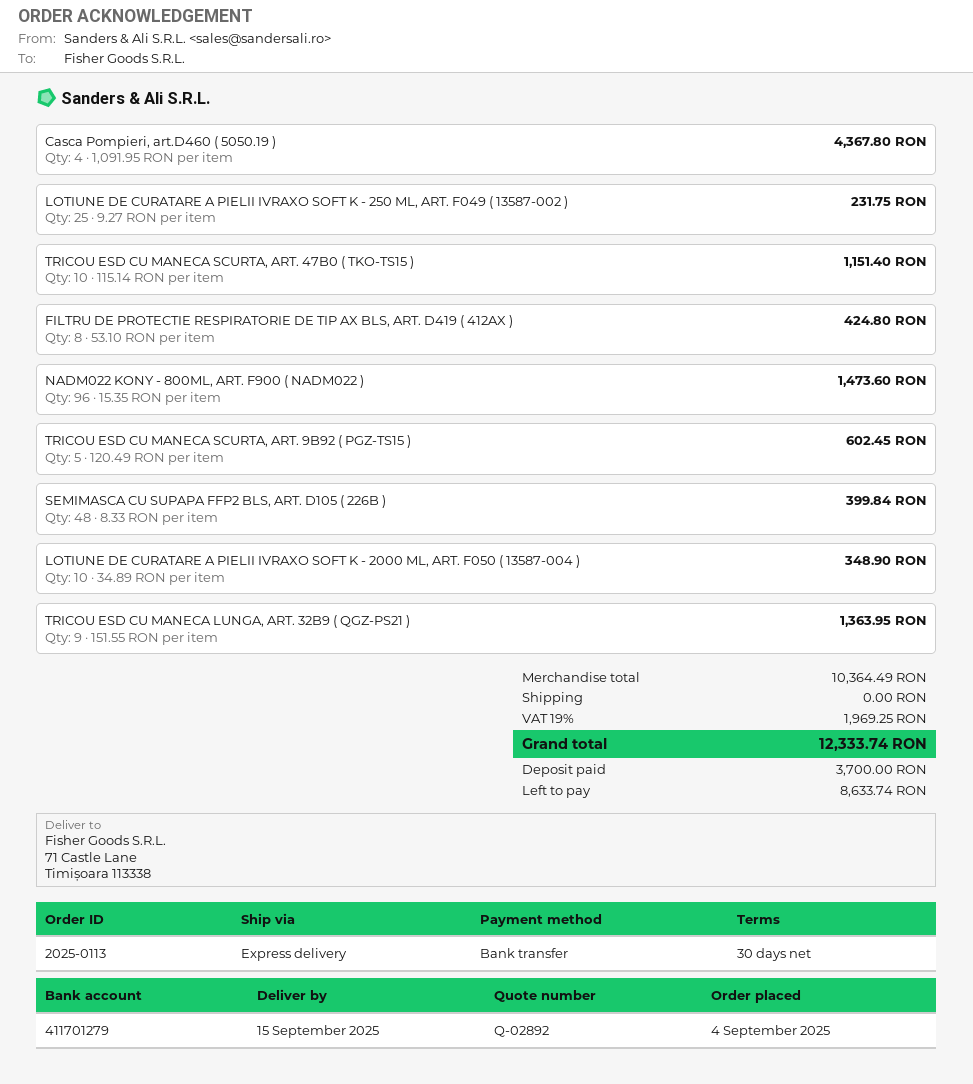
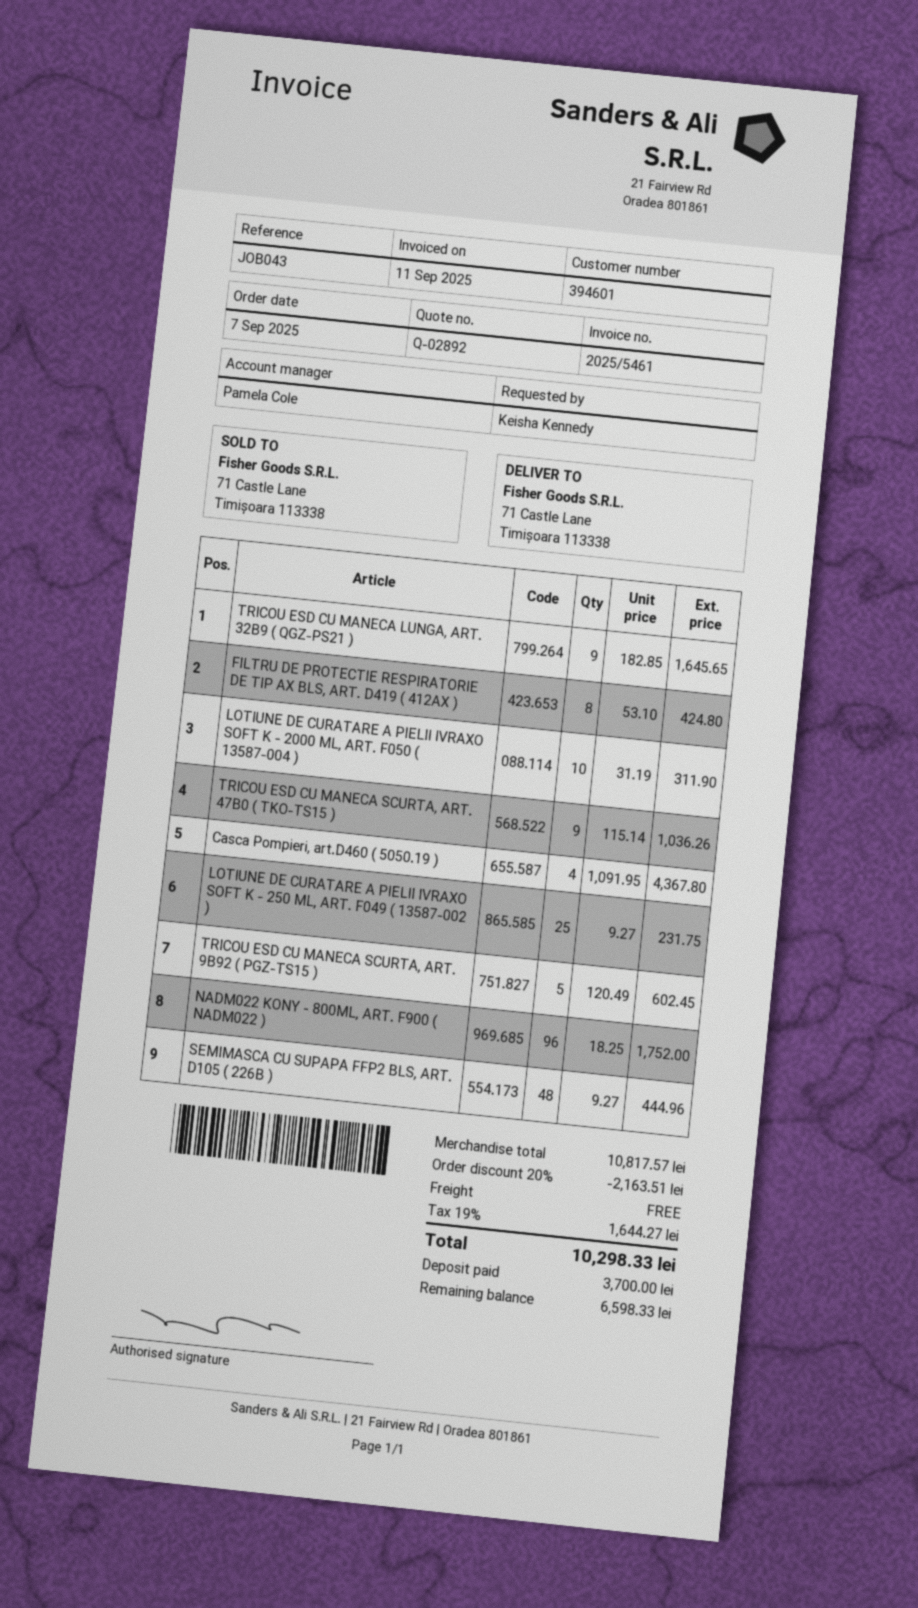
order date: 2025-09-04 -> 2025-09-07
TRICOU ESD CU MANECA SCURTA, ART. 47B0 ( TKO-TS15 ): 10 x 115.14 = 1151.40 -> 9 x 115.14 = 1036.26
NADM022 KONY - 800ML, ART. F900 ( NADM022 ): 96 x 15.35 = 1473.60 -> 96 x 18.25 = 1752.00
SEMIMASCA CU SUPAPA FFP2 BLS, ART. D105 ( 226B ): 48 x 8.33 = 399.84 -> 48 x 9.27 = 444.96
LOTIUNE DE CURATARE A PIELII IVRAXO SOFT K - 2000 ML, ART. F050 ( 13587-004 ): 10 x 34.89 = 348.90 -> 10 x 31.19 = 311.90
TRICOU ESD CU MANECA LUNGA, ART. 32B9 ( QGZ-PS21 ): 9 x 151.55 = 1363.95 -> 9 x 182.85 = 1645.65
subtotal: 10364.49 -> 10817.57
discount: none -> 20% = 2163.51
tax: 19% = 1969.25 -> 19% = 1644.27
total: 12333.74 -> 10298.33
balance: 8633.74 -> 6598.33

